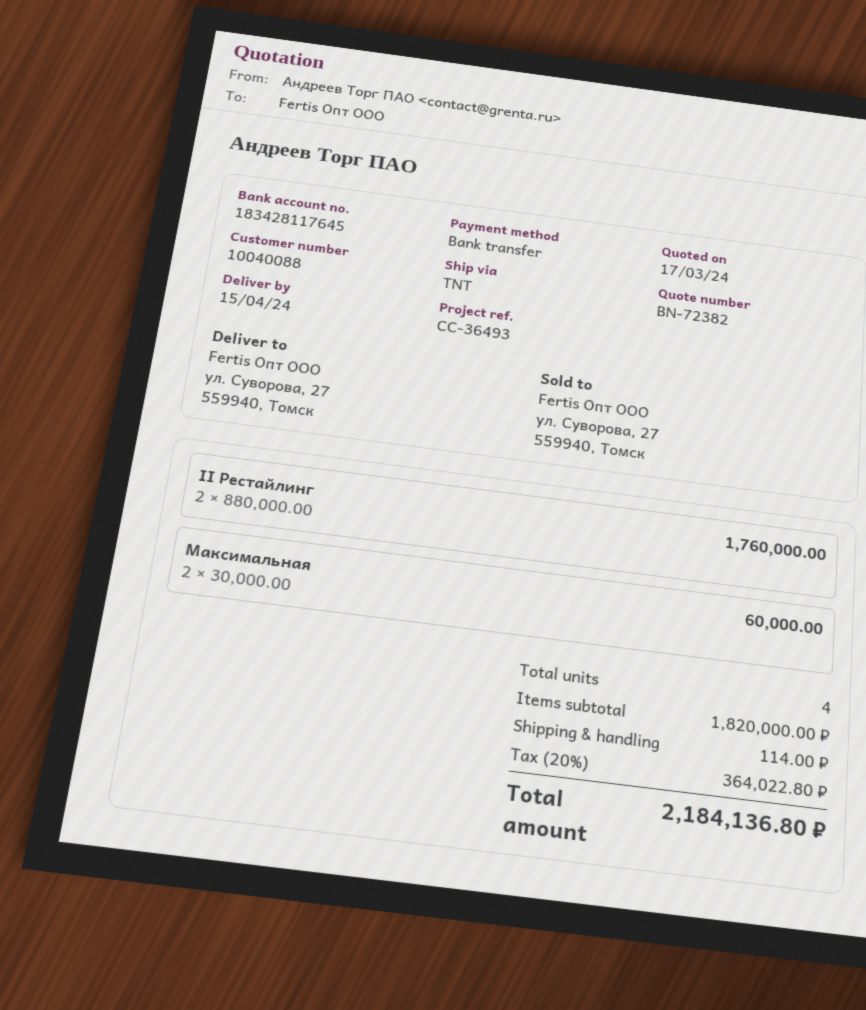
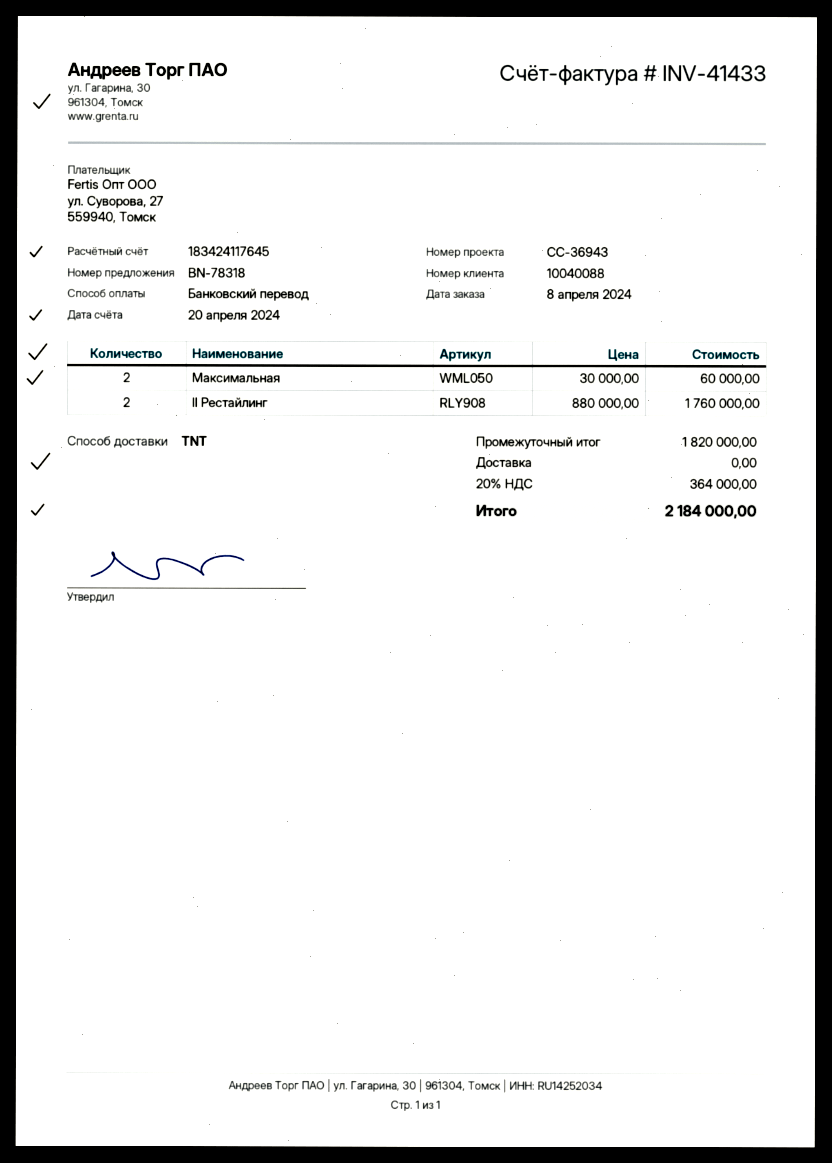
quote number: BN-72382 -> BN-78318
reference: CC-36493 -> CC-36943
bank account: 183428117645 -> 183424117645
shipping: 114.00 -> 0.00
tax: 20% = 364022.80 -> 20% = 364000.00
total: 2184136.80 -> 2184000.00

